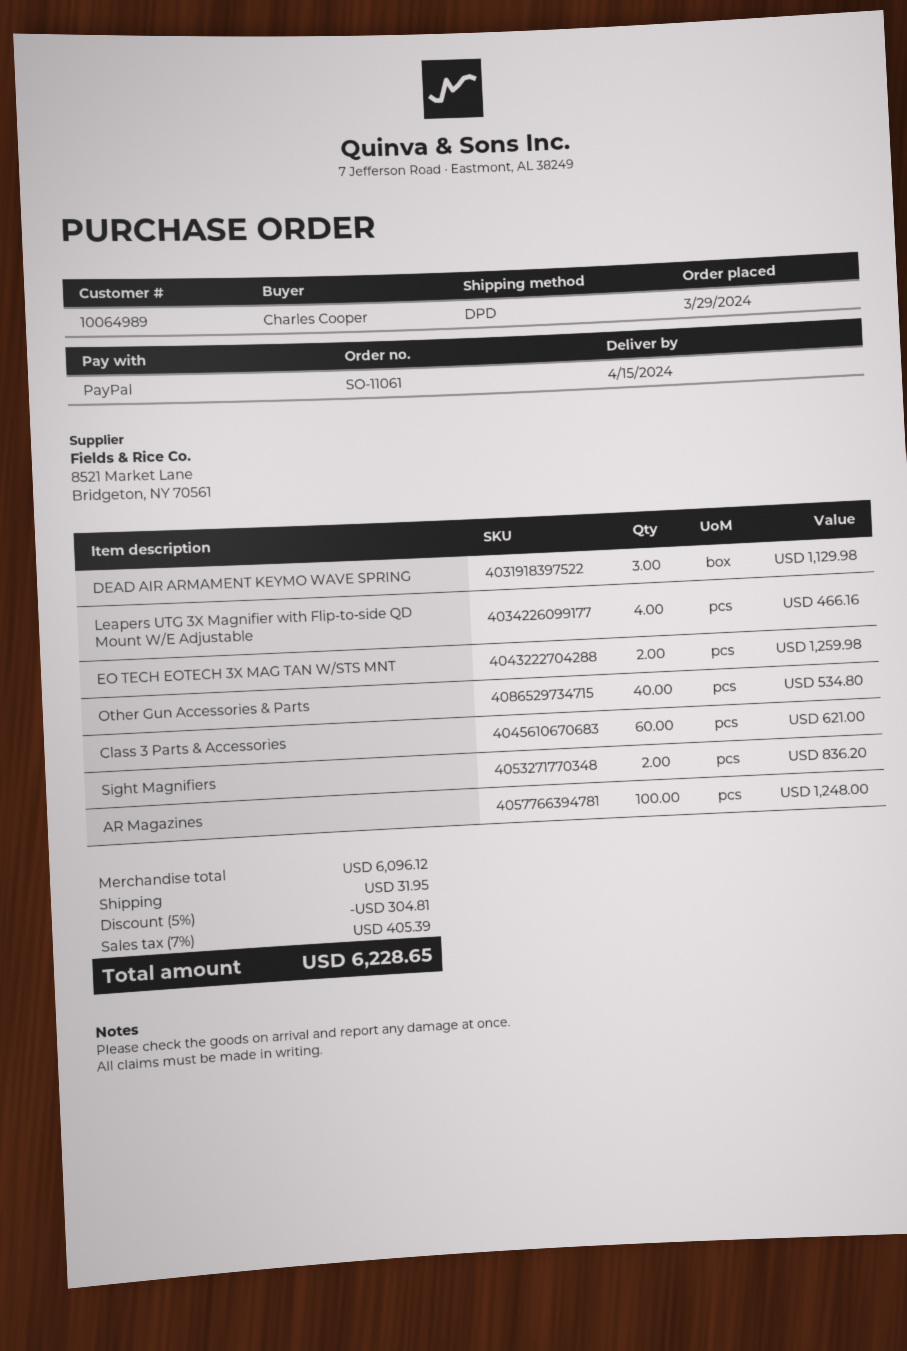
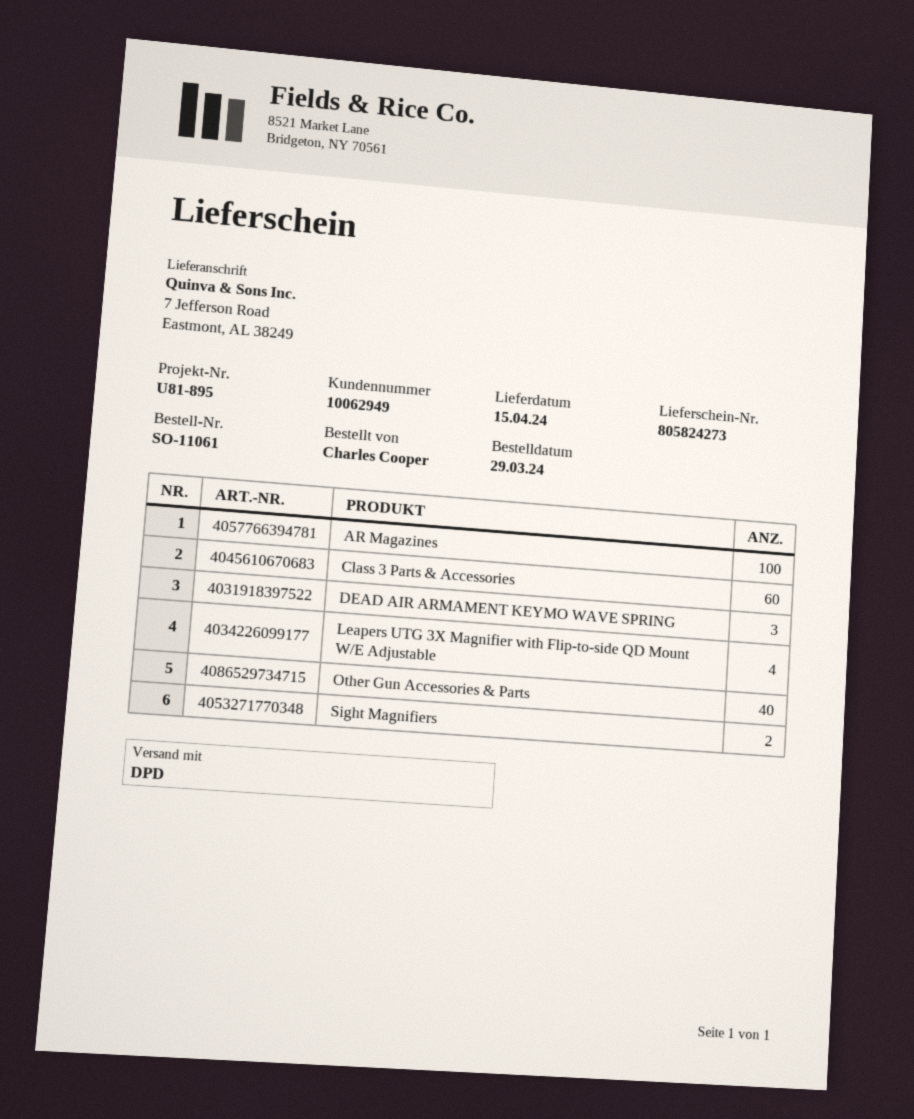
customer number: 10064989 -> 10062949
EO TECH EOTECH 3X MAG TAN W/STS MNT: 2 -> none

